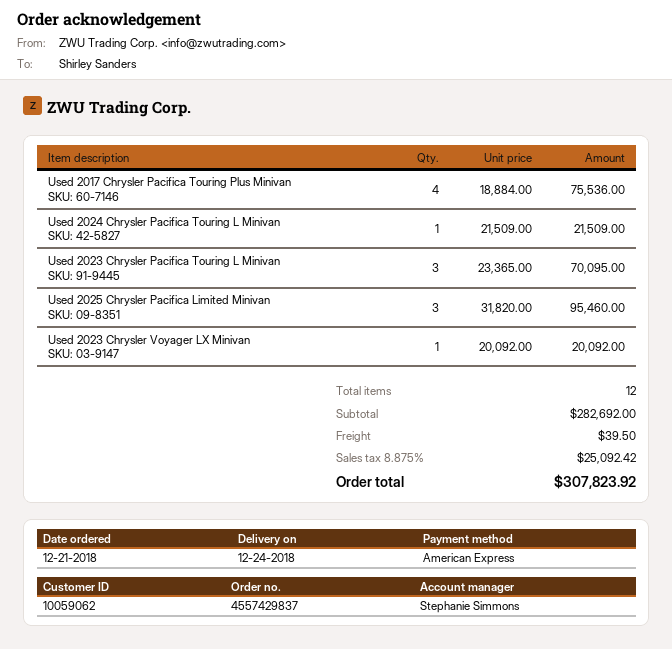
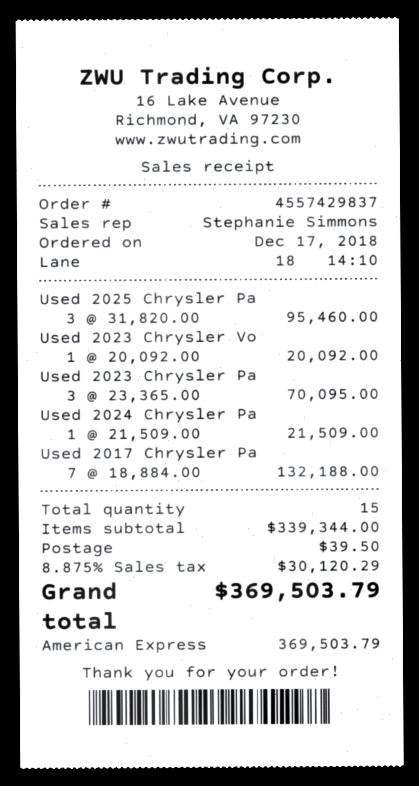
order date: 2018-12-21 -> 2018-12-17
Used 2017 Chrysler Pacifica Touring Plus Minivan: 4 x 18884.00 = 75536.00 -> 7 x 18884.00 = 132188.00
total quantity: 12 -> 15
subtotal: 282692.00 -> 339344.00
tax: 8.875% = 25092.42 -> 8.875% = 30120.29
total: 307823.92 -> 369503.79

